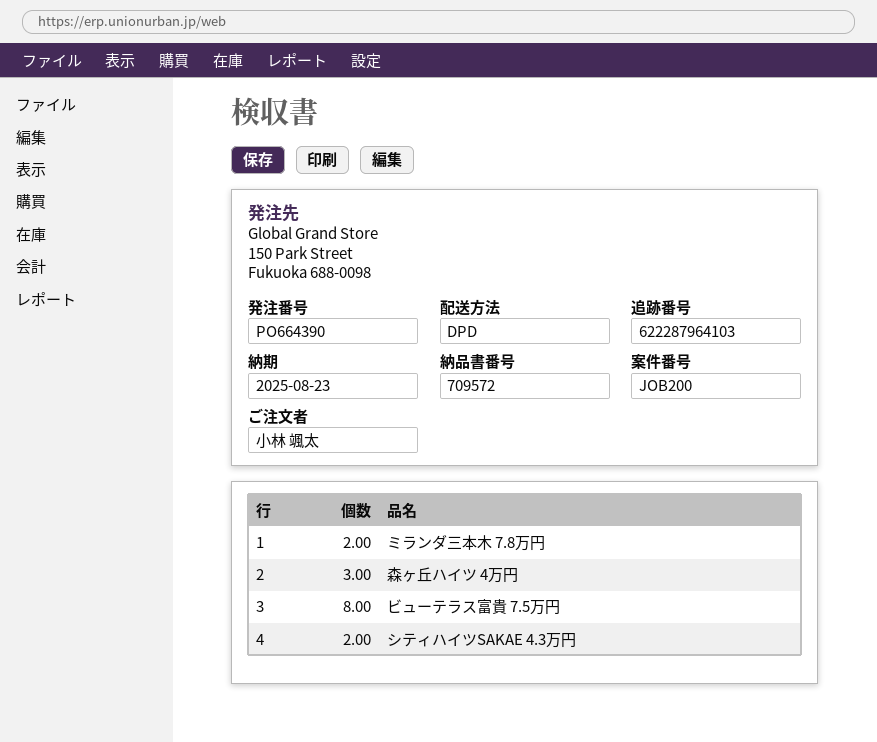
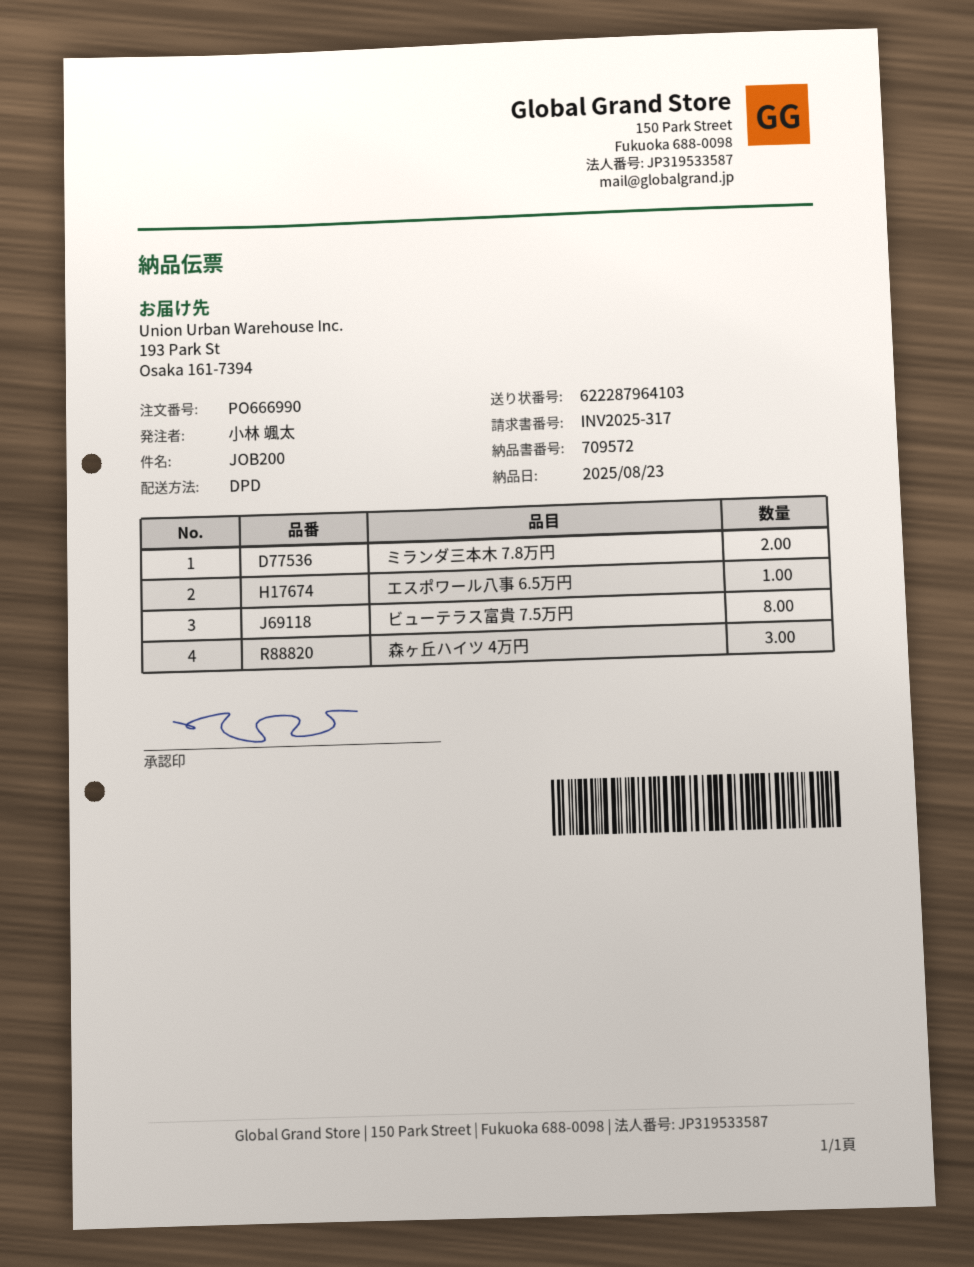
order number: PO664390 -> PO666990
シティハイツSAKAE 4.3万円: 2 -> none
エスポワール八事 6.5万円: none -> 1

